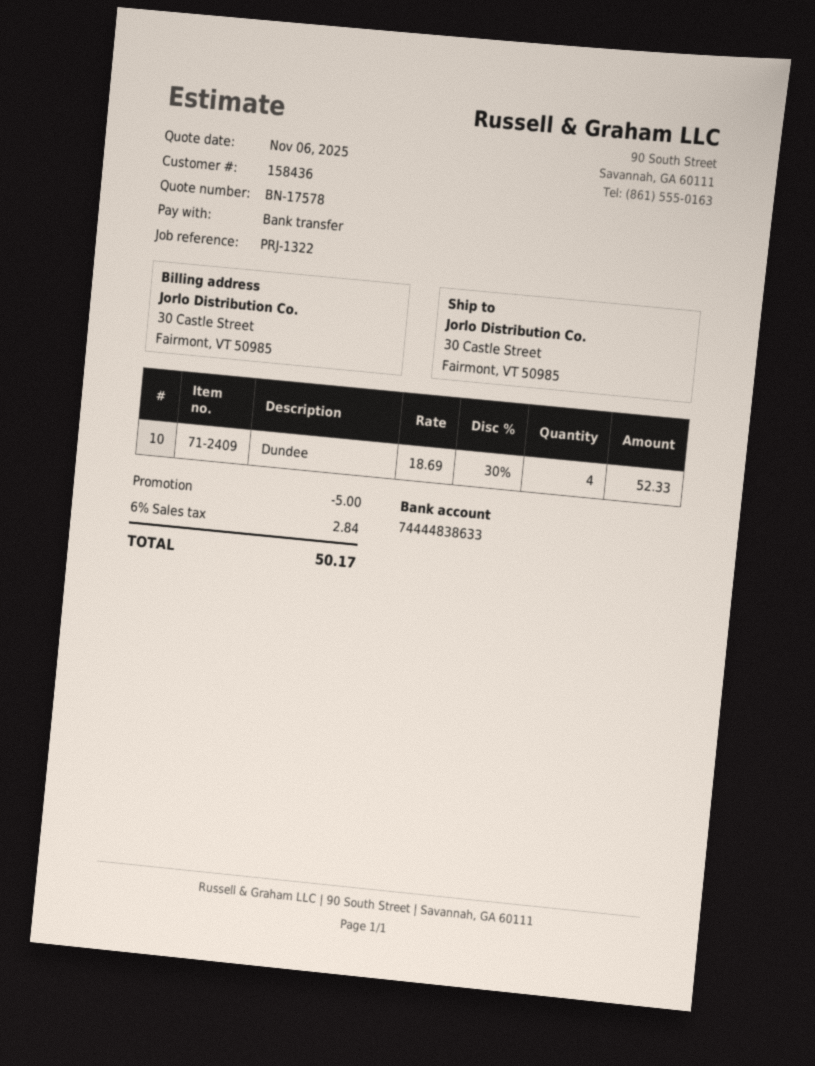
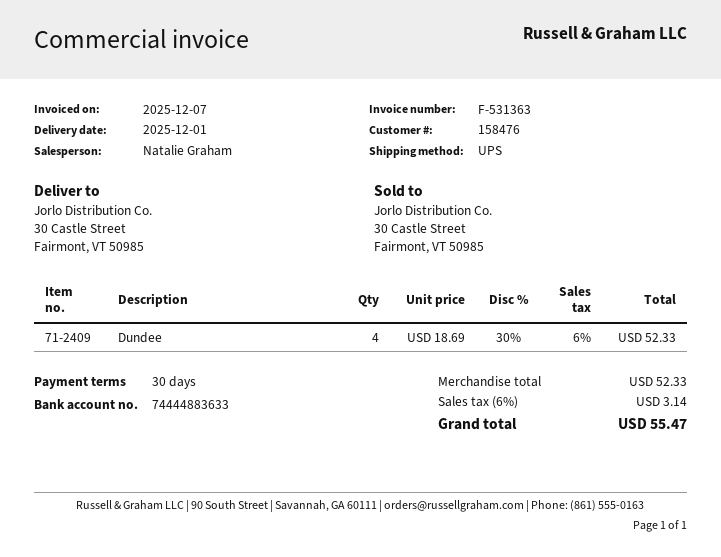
customer number: 158436 -> 158476
bank account: 74444838633 -> 74444883633
discount: 5.00 -> none
tax: 6% = 2.84 -> 6% = 3.14
total: 50.17 -> 55.47

